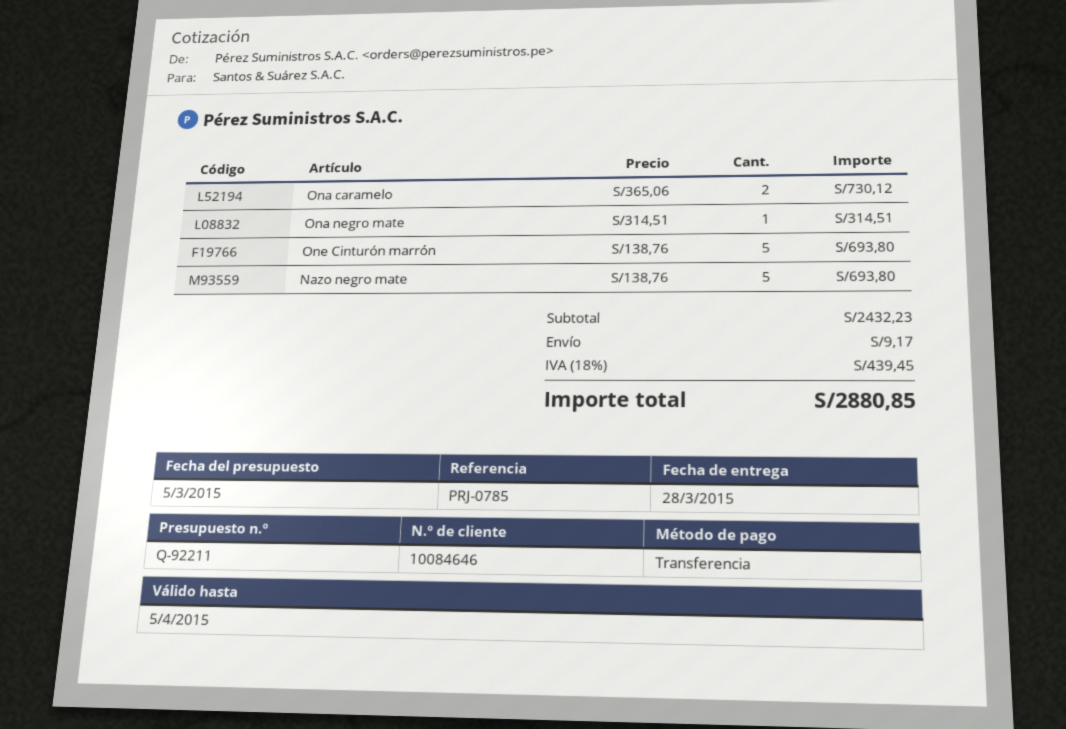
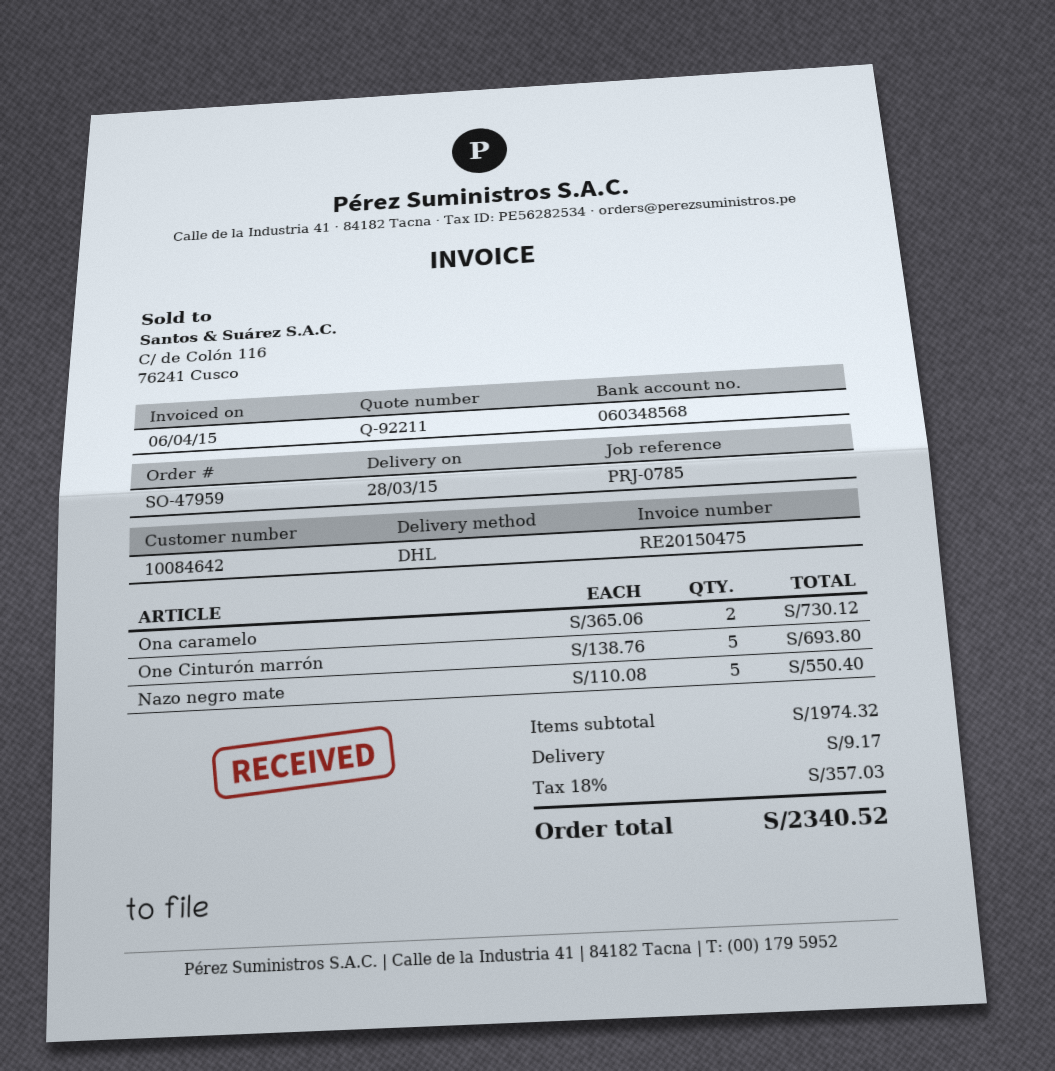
customer number: 10084646 -> 10084642
Ona negro mate: 1 x 314.51 = 314.51 -> none
Nazo negro mate: 5 x 138.76 = 693.80 -> 5 x 110.08 = 550.40
subtotal: 2432.23 -> 1974.32
tax: 18% = 439.45 -> 18% = 357.03
total: 2880.85 -> 2340.52

